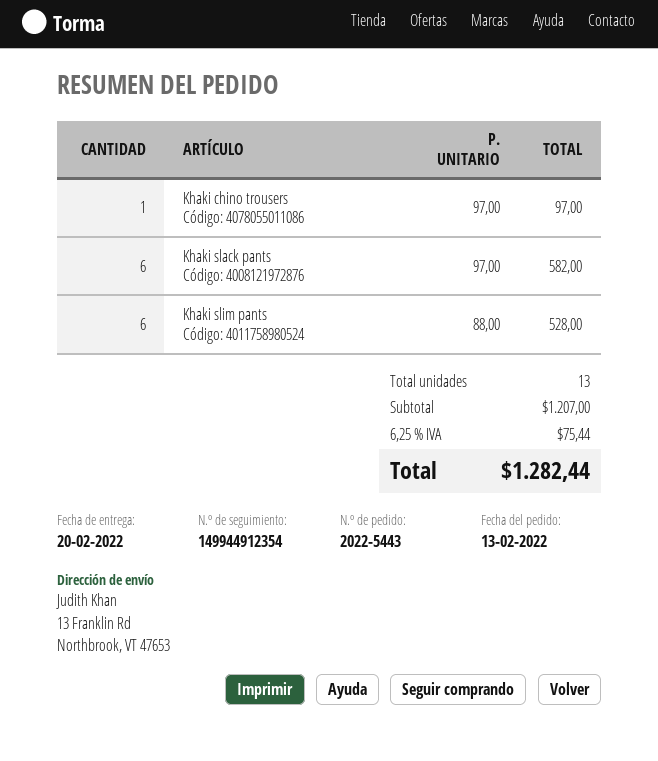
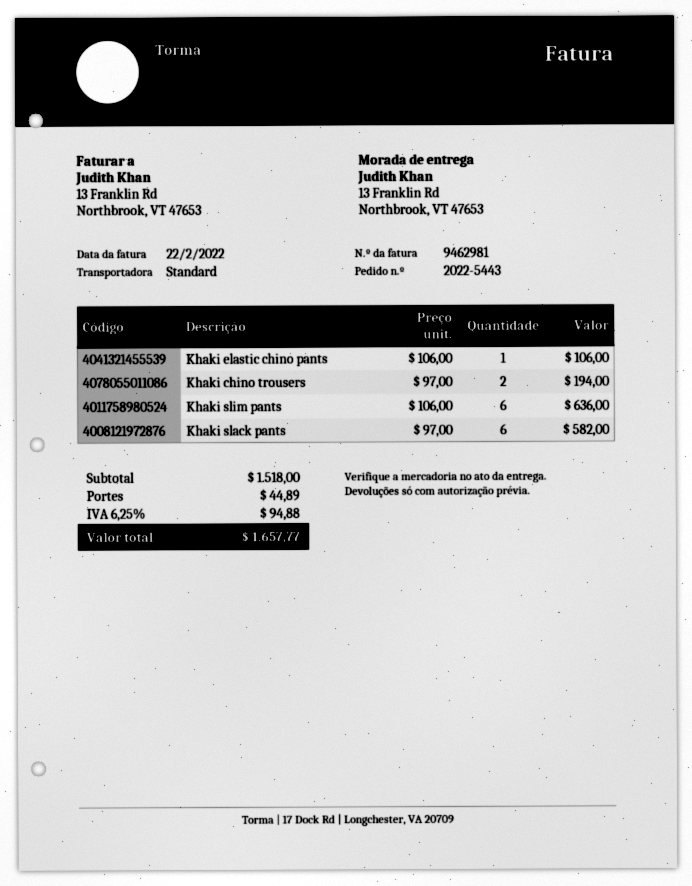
Khaki chino trousers: 1 x 97.00 = 97.00 -> 2 x 97.00 = 194.00
Khaki slim pants: 6 x 88.00 = 528.00 -> 6 x 106.00 = 636.00
Khaki elastic chino pants: none -> 1 x 106.00 = 106.00
subtotal: 1207.00 -> 1518.00
shipping: none -> 44.89
tax: 6.25% = 75.44 -> 6.25% = 94.88
total: 1282.44 -> 1657.77

